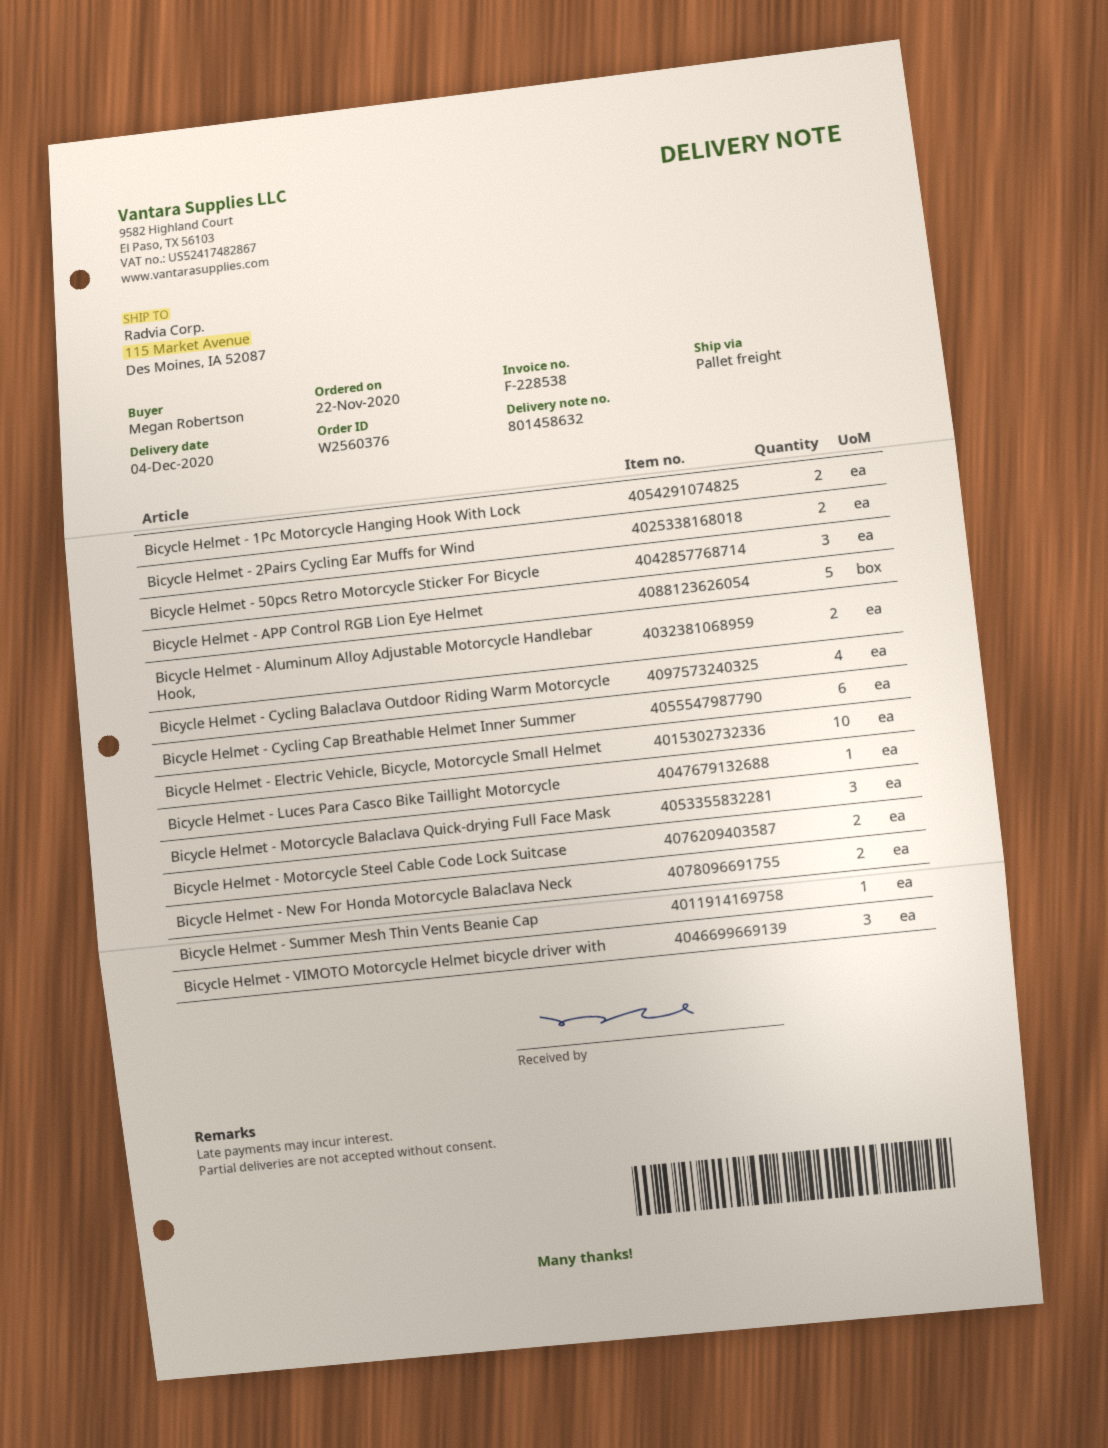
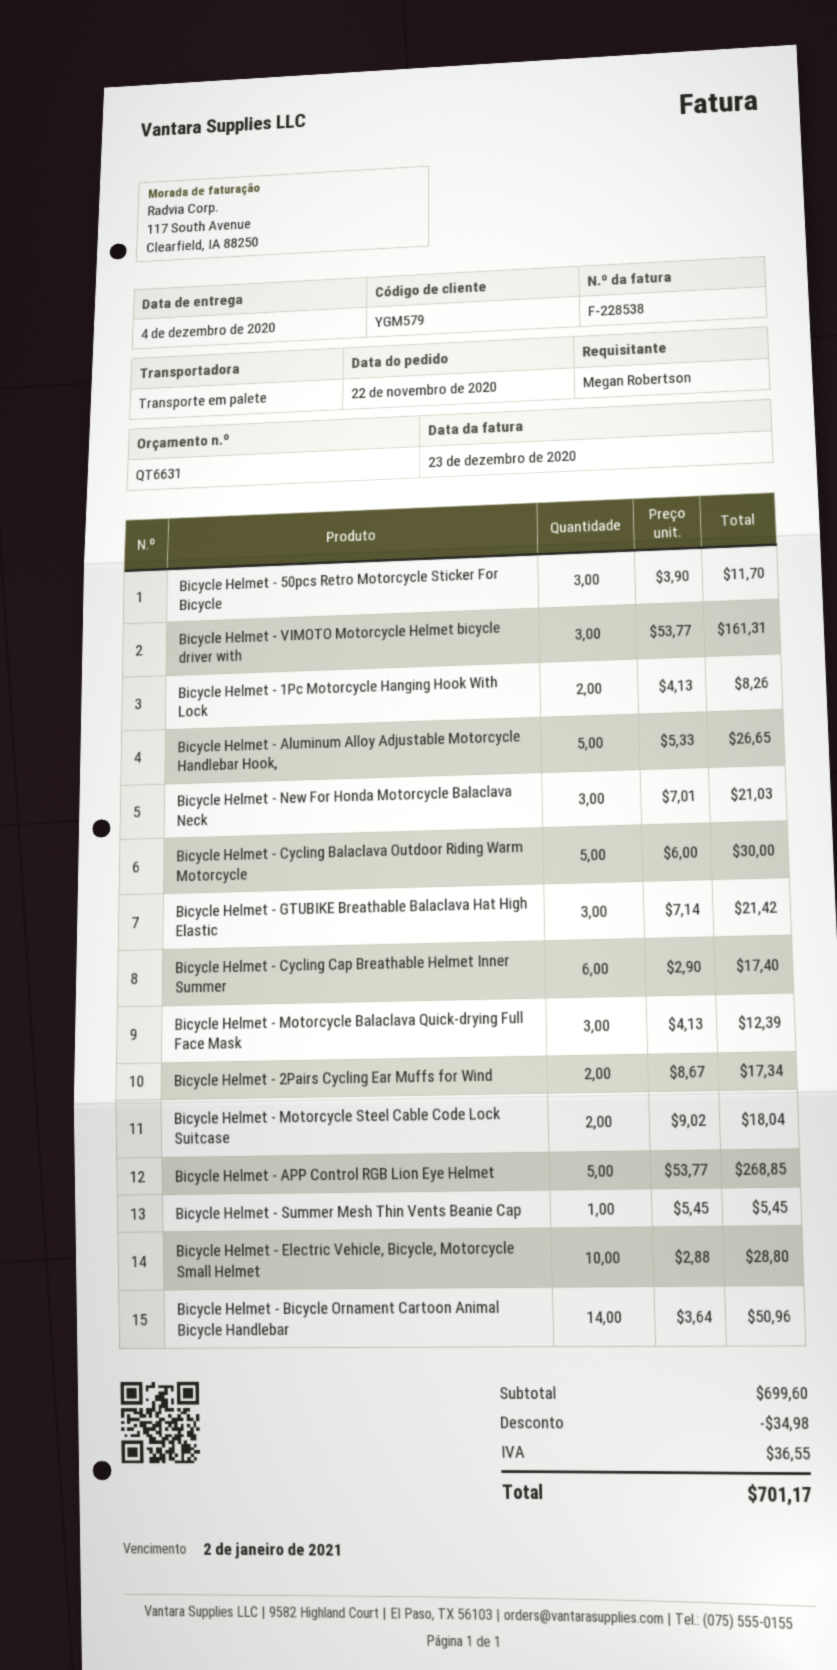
Bicycle Helmet - Aluminum Alloy Adjustable Motorcycle Handlebar Hook,: 2 -> 5
Bicycle Helmet - Cycling Balaclava Outdoor Riding Warm Motorcycle: 4 -> 5
Bicycle Helmet - Luces Para Casco Bike Taillight Motorcycle: 1 -> none
Bicycle Helmet - New For Honda Motorcycle Balaclava Neck: 2 -> 3
Bicycle Helmet - GTUBIKE Breathable Balaclava Hat High Elastic: none -> 3
Bicycle Helmet - Bicycle Ornament Cartoon Animal Bicycle Handlebar: none -> 14

